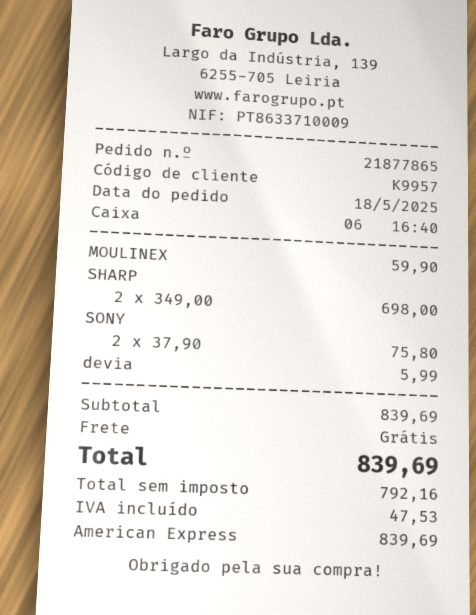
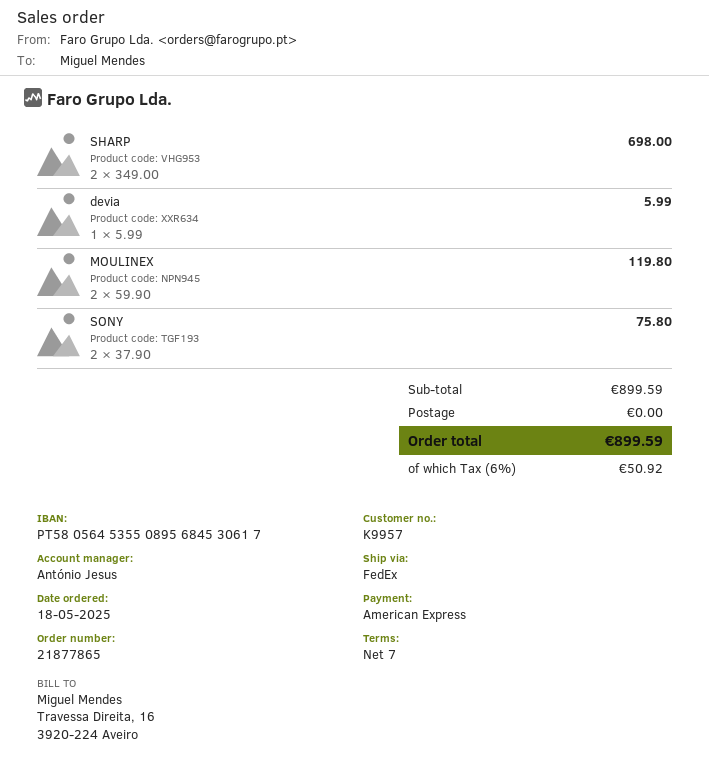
MOULINEX: 1 x 59.90 = 59.90 -> 2 x 59.90 = 119.80
subtotal: 839.69 -> 899.59
tax: 47.53 -> 50.92
total: 839.69 -> 899.59

